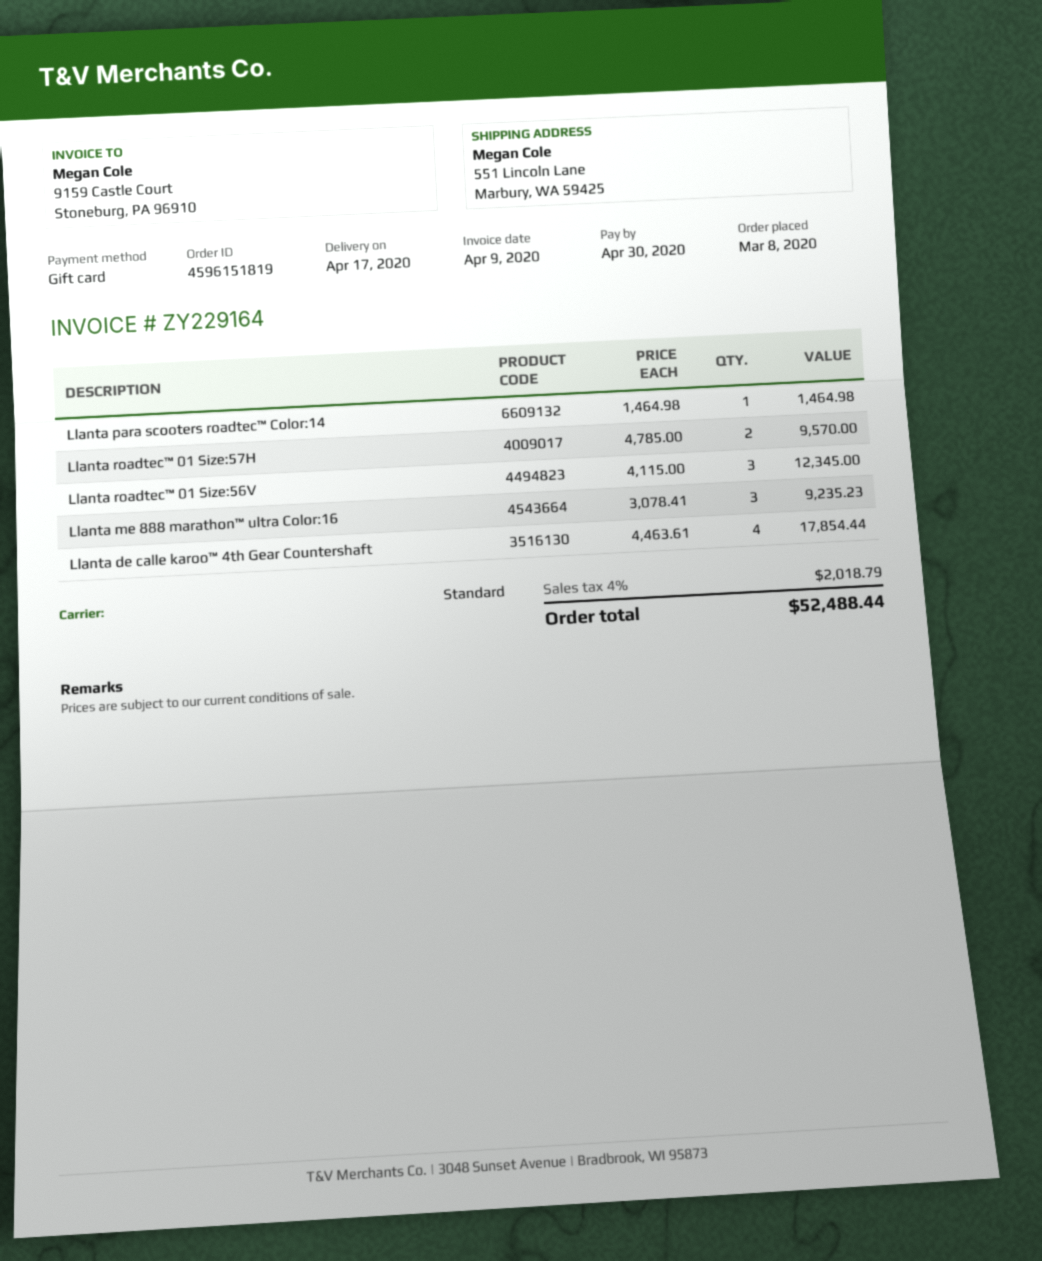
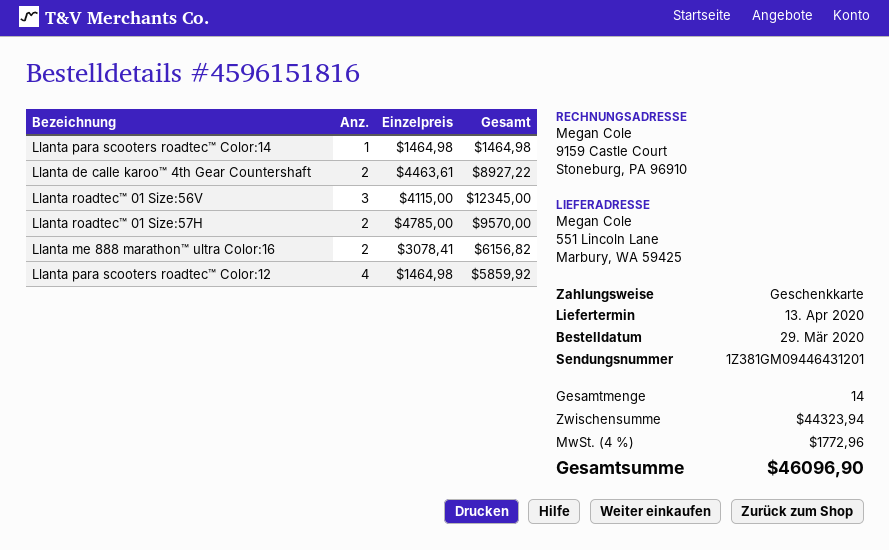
order number: 4596151819 -> 4596151816
order date: 2020-03-08 -> 2020-03-29
delivery date: 2020-04-17 -> 2020-04-13
Llanta me 888 marathon™ ultra Color:16: 3 x 3078.41 = 9235.23 -> 2 x 3078.41 = 6156.82
Llanta de calle karoo™ 4th Gear Countershaft: 4 x 4463.61 = 17854.44 -> 2 x 4463.61 = 8927.22
Llanta para scooters roadtec™ Color:12: none -> 4 x 1464.98 = 5859.92
tax: 4% = 2018.79 -> 4% = 1772.96
total: 52488.44 -> 46096.90

